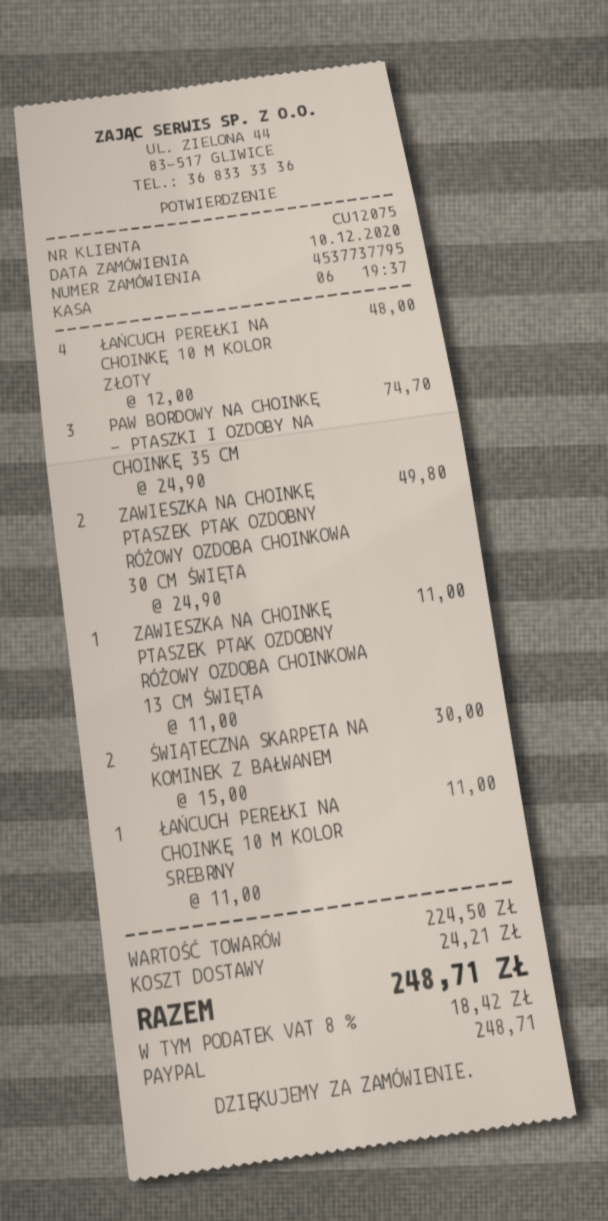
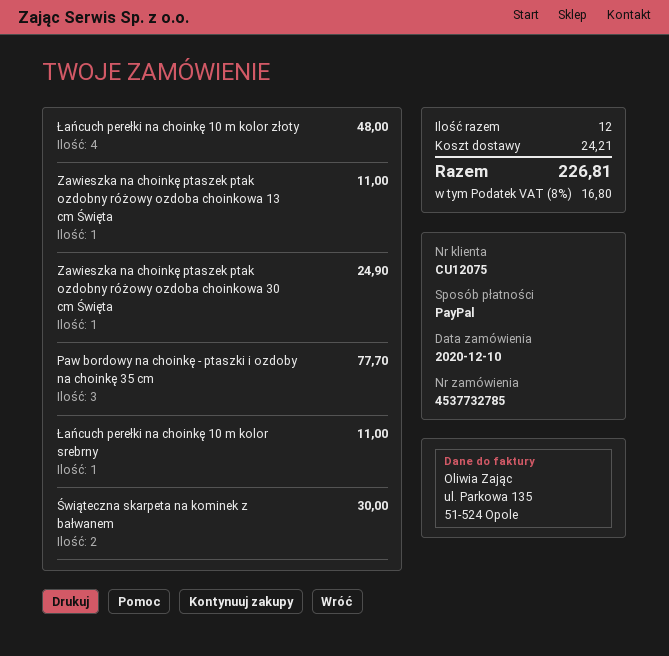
order number: 4537737795 -> 4537732785
PAW BORDOWY NA CHOINKĘ - PTASZKI I OZDOBY NA CHOINKĘ 35 CM: 3 for 74.70 -> 3 for 77.70
ZAWIESZKA NA CHOINKĘ PTASZEK PTAK OZDOBNY RÓŻOWY OZDOBA CHOINKOWA 30 CM ŚWIĘTA: 2 for 49.80 -> 1 for 24.90
tax: 8% = 18.42 -> 8% = 16.80
total: 248.71 -> 226.81

